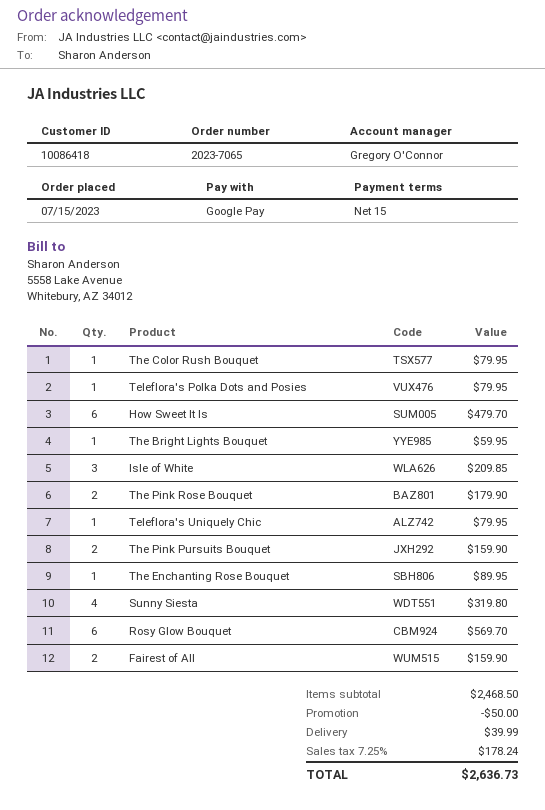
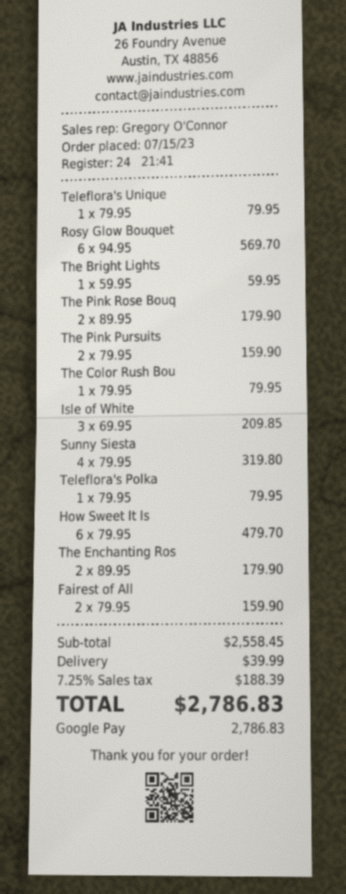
The Enchanting Rose Bouquet: 1 for 89.95 -> 2 for 179.90
subtotal: 2468.50 -> 2558.45
discount: 50.00 -> none
tax: 7.25% = 178.24 -> 7.25% = 188.39
total: 2636.73 -> 2786.83

